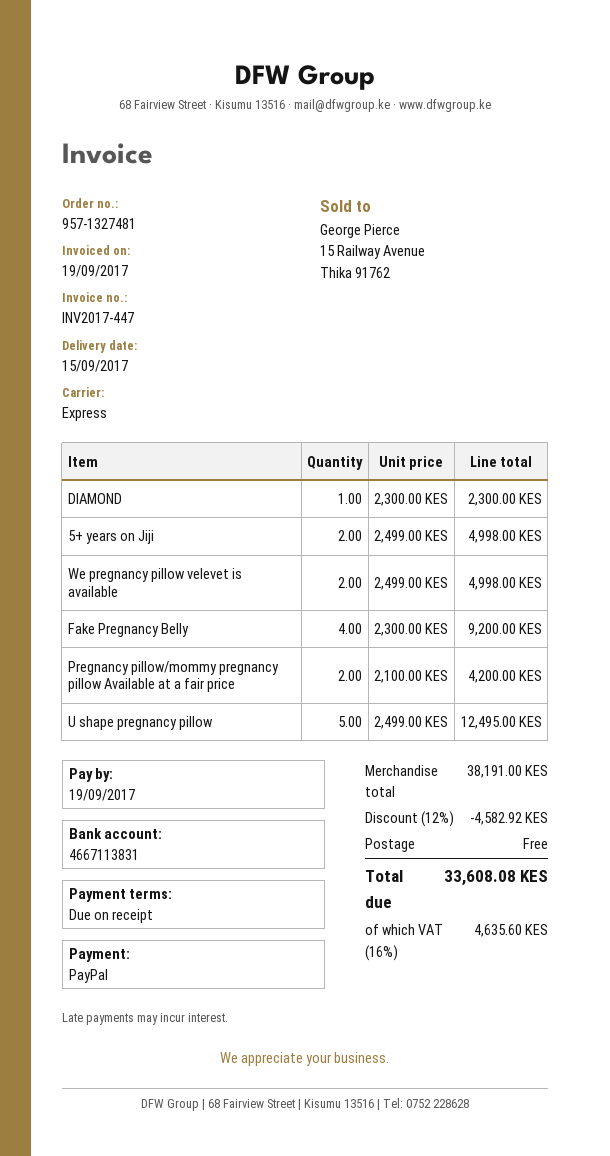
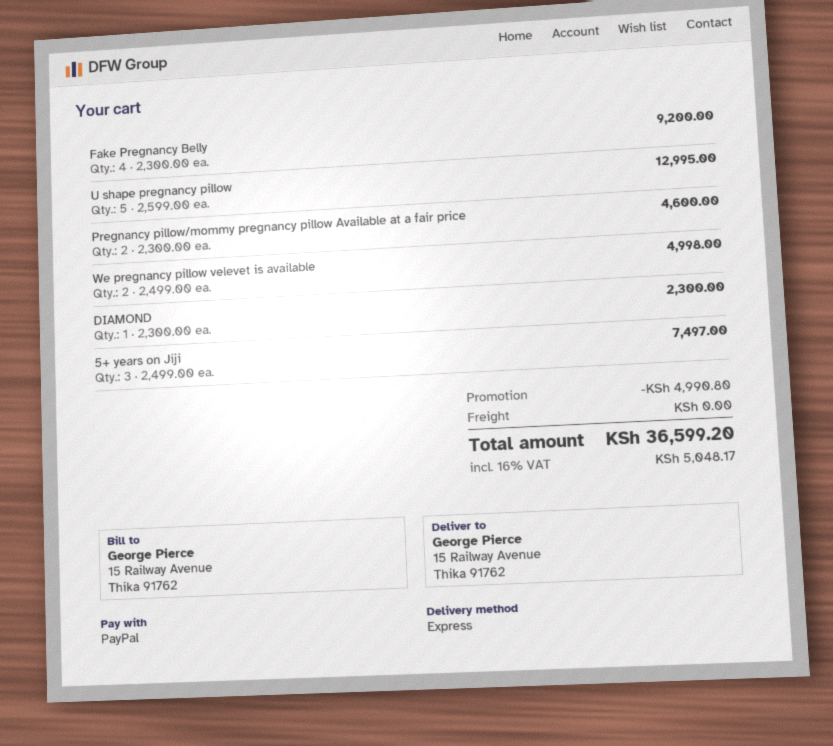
5+ years on Jiji: 2 x 2499.00 = 4998.00 -> 3 x 2499.00 = 7497.00
Pregnancy pillow/mommy pregnancy pillow Available at a fair price: 2 x 2100.00 = 4200.00 -> 2 x 2300.00 = 4600.00
U shape pregnancy pillow: 5 x 2499.00 = 12495.00 -> 5 x 2599.00 = 12995.00
discount: 4582.92 -> 4990.80
tax: 16% = 4635.60 -> 16% = 5048.17
total: 33608.08 -> 36599.20

